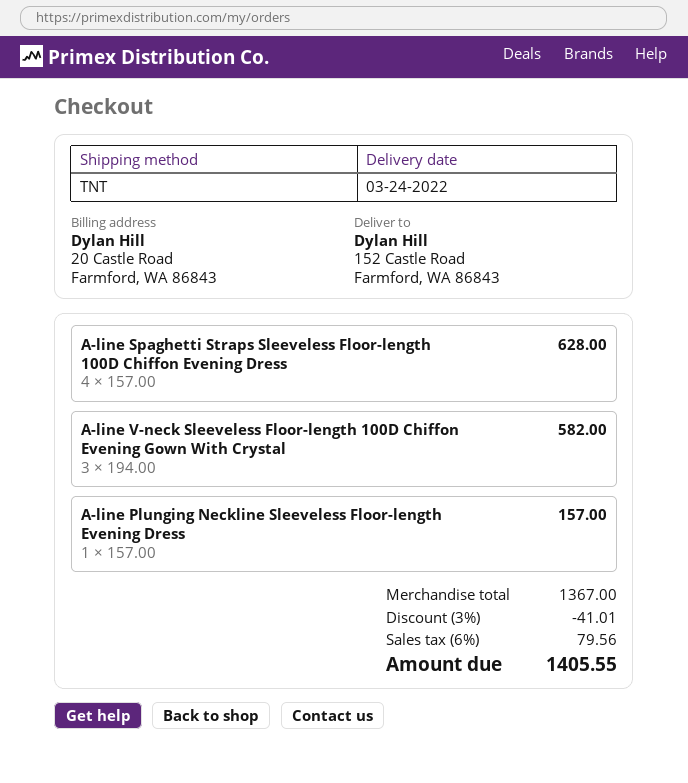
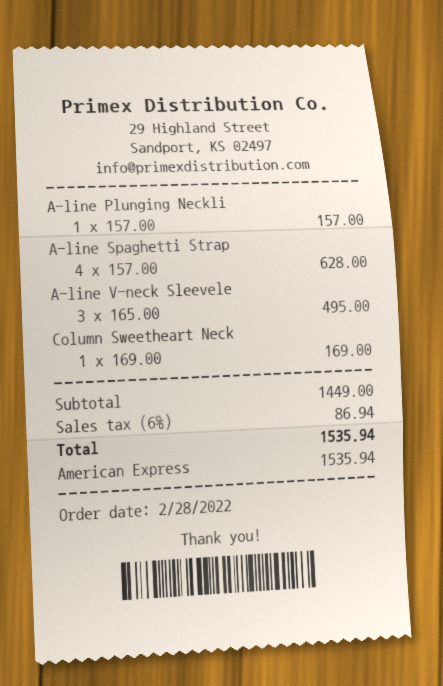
A-line V-neck Sleeveless Floor-length 100D Chiffon Evening Gown With Crystal: 3 x 194.00 = 582.00 -> 3 x 165.00 = 495.00
Column Sweetheart Neck: none -> 1 x 169.00 = 169.00
subtotal: 1367.00 -> 1449.00
discount: 3% = 41.01 -> none
tax: 6% = 79.56 -> 6% = 86.94
total: 1405.55 -> 1535.94

